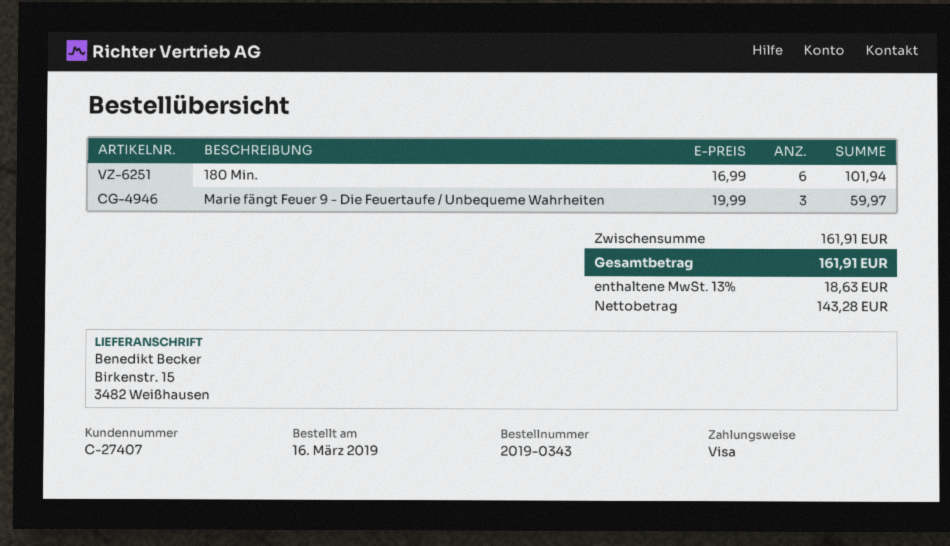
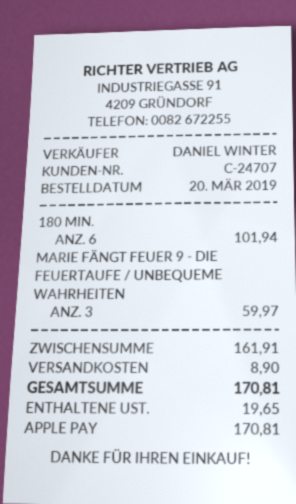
order date: 2019-03-16 -> 2019-03-20
customer number: C-27407 -> C-24707
payment method: Visa -> Apple Pay
shipping: none -> 8.90
tax: 18.63 -> 19.65
total: 161.91 -> 170.81

